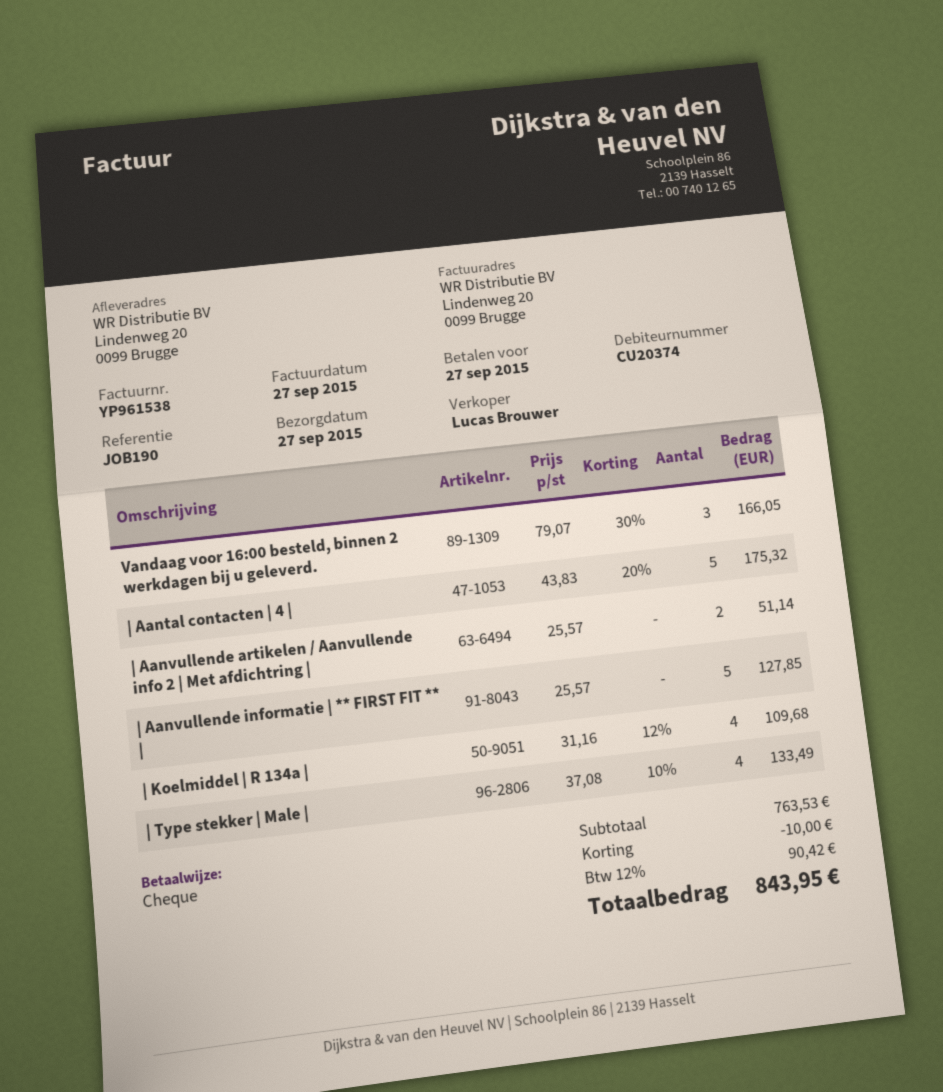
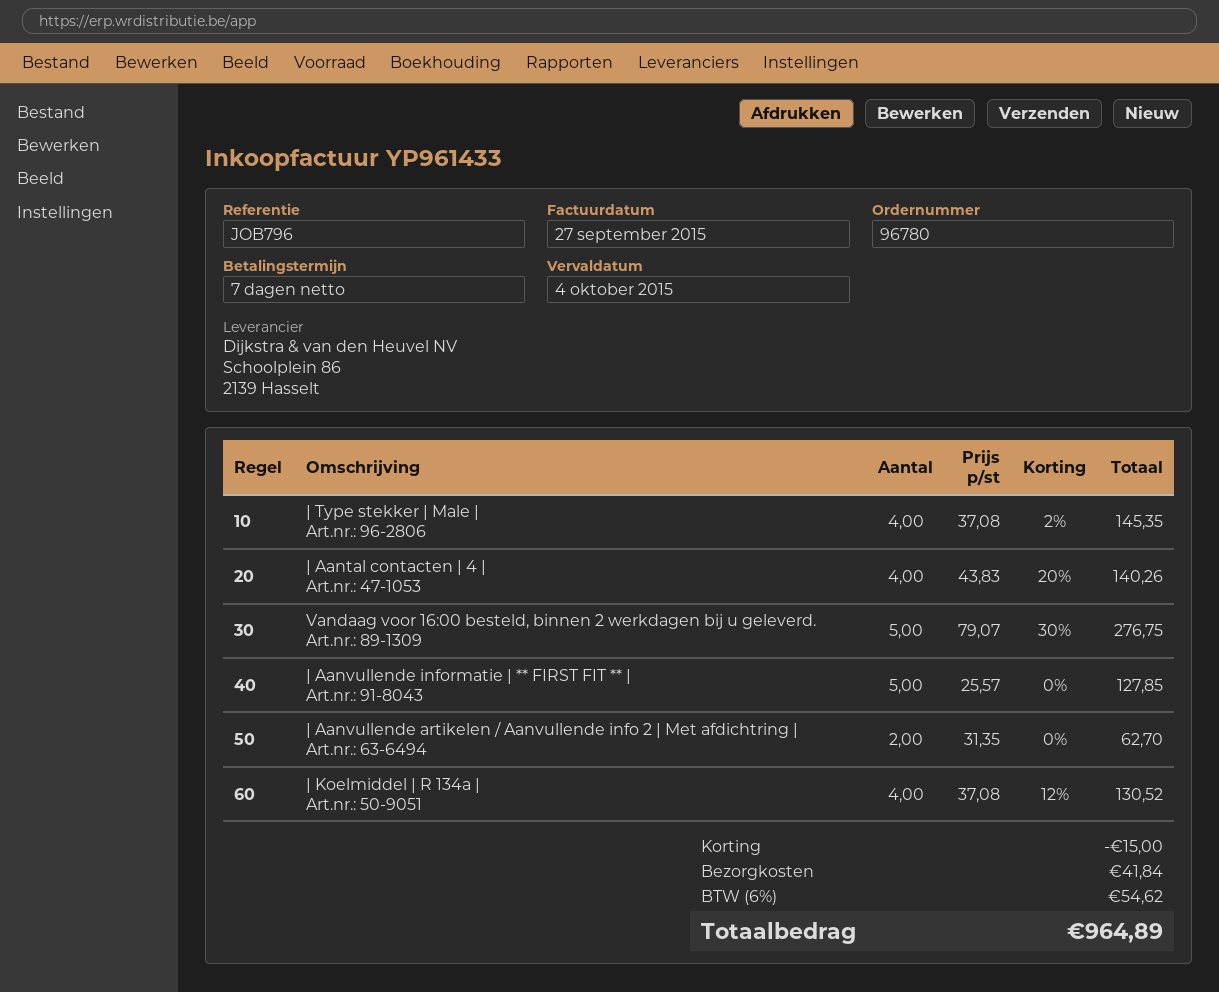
invoice number: YP961538 -> YP961433
due date: 2015-09-27 -> 2015-10-04
reference: JOB190 -> JOB796
Vandaag voor 16:00 besteld, binnen 2 werkdagen bij u geleverd.: 3 x 79.07 - 30% = 166.05 -> 5 x 79.07 - 30% = 276.75
| Aantal contacten | 4 |: 5 x 43.83 - 20% = 175.32 -> 4 x 43.83 - 20% = 140.26
| Aanvullende artikelen / Aanvullende info 2 | Met afdichtring |: 2 x 25.57 = 51.14 -> 2 x 31.35 = 62.70
| Koelmiddel | R 134a |: 4 x 31.16 - 12% = 109.68 -> 4 x 37.08 - 12% = 130.52
| Type stekker | Male |: 4 x 37.08 - 10% = 133.49 -> 4 x 37.08 - 2% = 145.35
discount: 10.00 -> 15.00
shipping: none -> 41.84
tax: 12% = 90.42 -> 6% = 54.62
total: 843.95 -> 964.89

